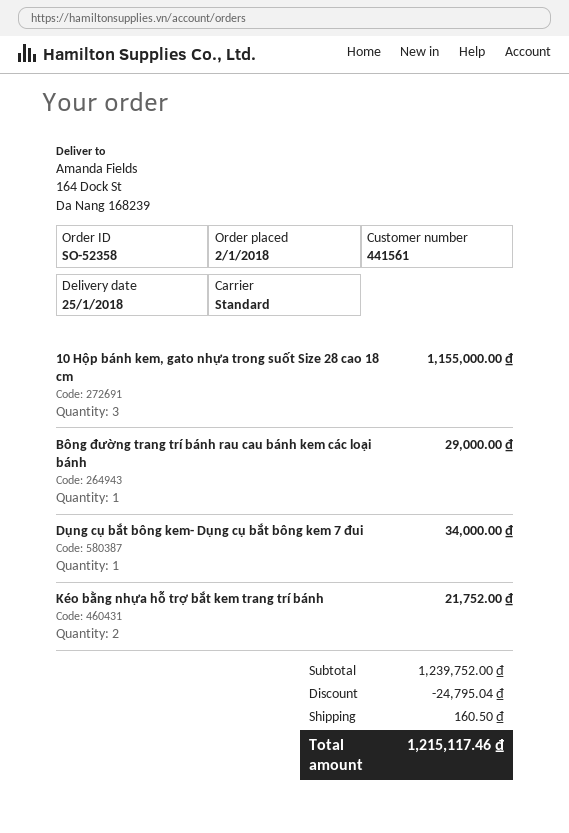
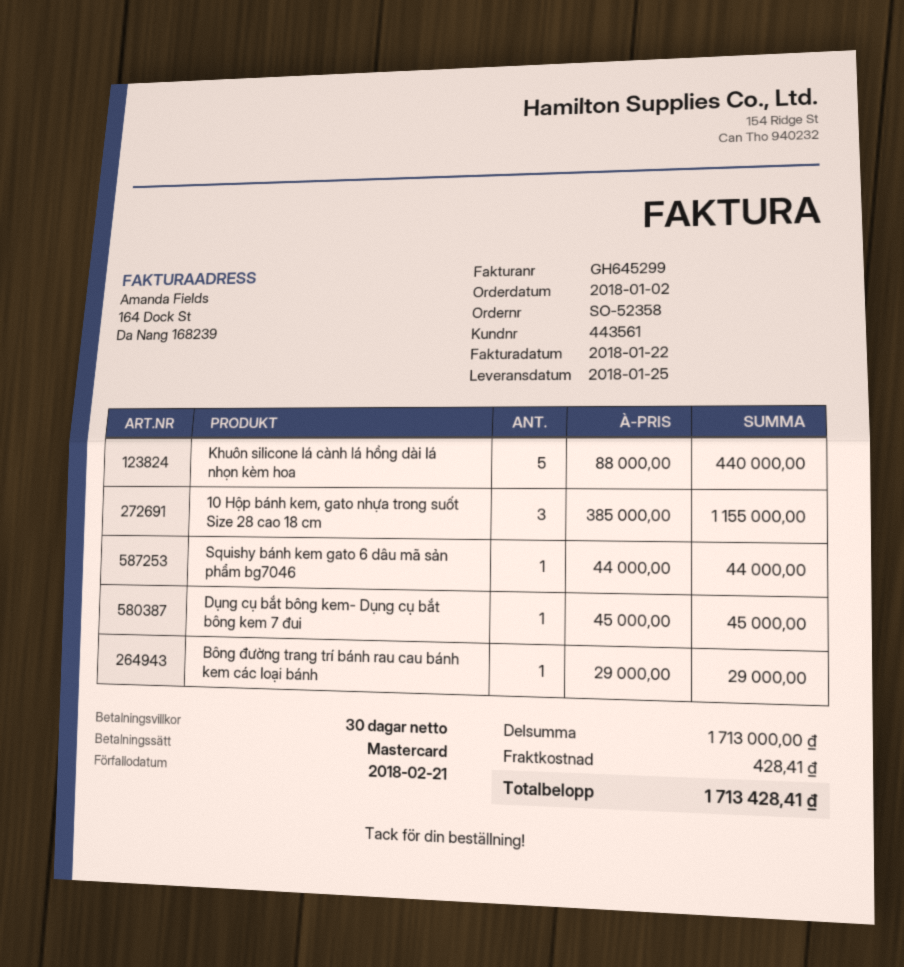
customer number: 441561 -> 443561
Dụng cụ bắt bông kem- Dụng cụ bắt bông kem 7 đui: 1 for 34000.00 -> 1 for 45000.00
Kéo bằng nhựa hỗ trợ bắt kem trang trí bánh: 2 for 21752.00 -> none
Khuôn silicone lá cành lá hồng dài lá nhọn kèm hoa: none -> 5 for 440000.00
Squishy bánh kem gato 6 dâu mã sản phẩm bg7046: none -> 1 for 44000.00
subtotal: 1239752.00 -> 1713000.00
discount: 24795.04 -> none
shipping: 160.50 -> 428.41
total: 1215117.46 -> 1713428.41

